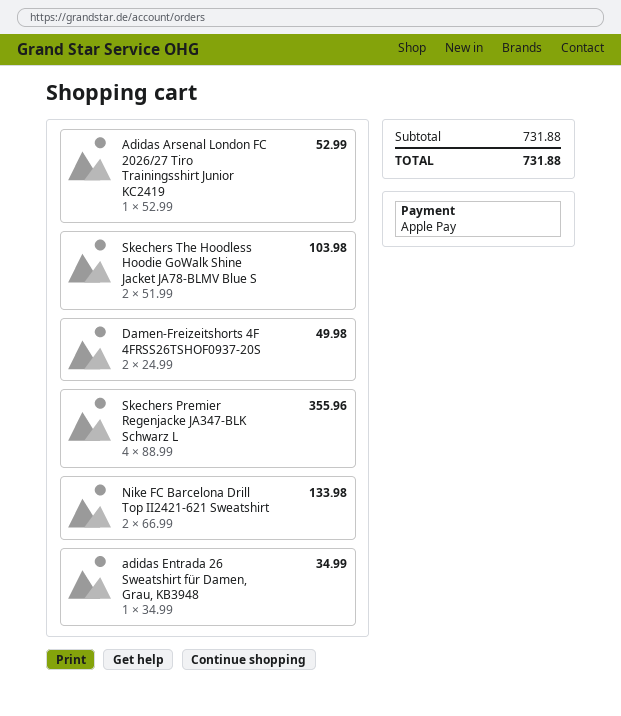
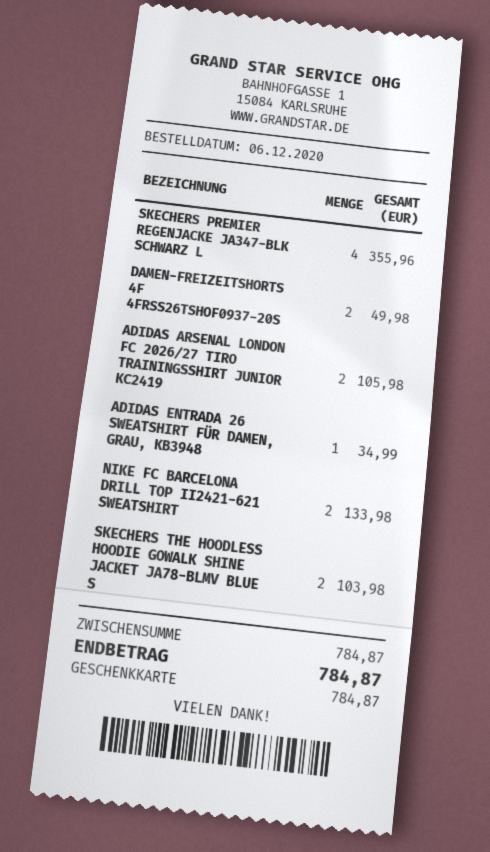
payment method: Apple Pay -> gift card
Adidas Arsenal London FC 2026/27 Tiro Trainingsshirt Junior KC2419: 1 for 52.99 -> 2 for 105.98
subtotal: 731.88 -> 784.87
total: 731.88 -> 784.87

